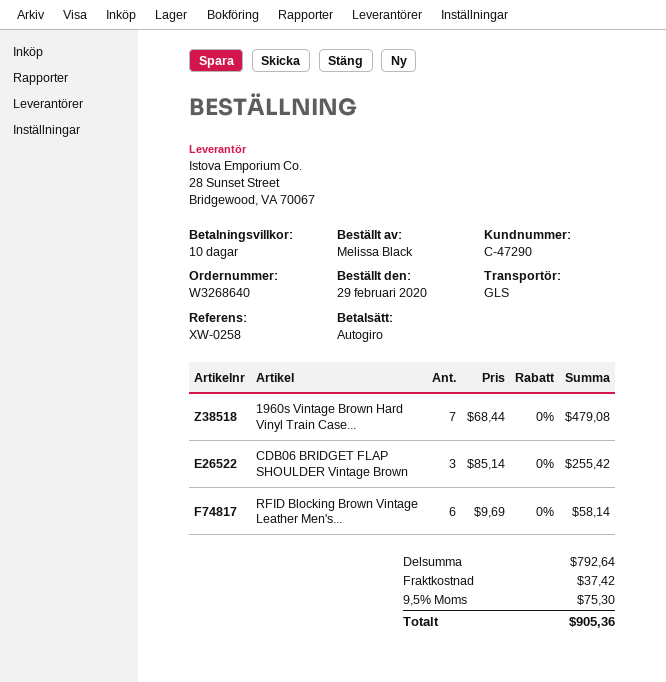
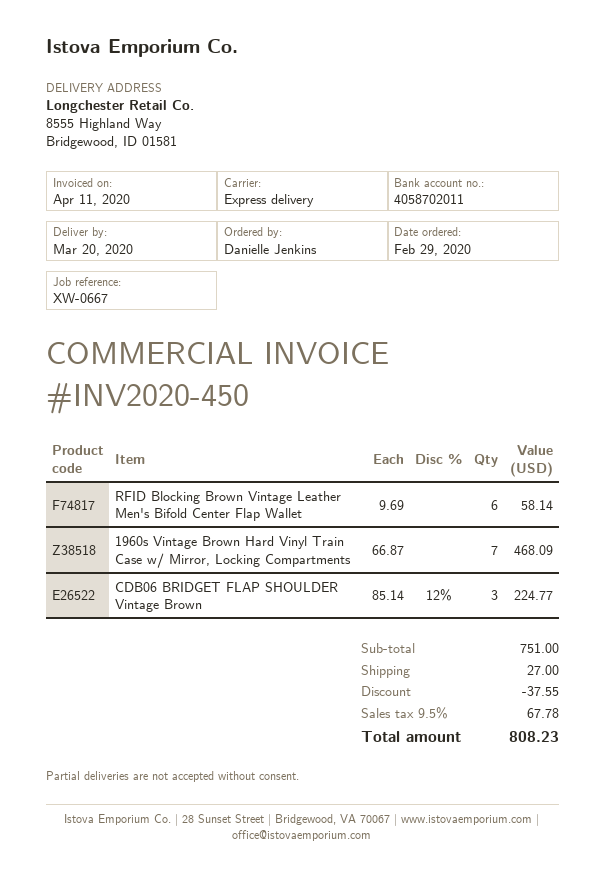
reference: XW-0258 -> XW-0667
ordered by: Melissa Black -> Danielle Jenkins
shipping method: GLS -> express
1960s Vintage Brown Hard Vinyl Train Case...: 7 x 68.44 = 479.08 -> 7 x 66.87 = 468.09
CDB06 BRIDGET FLAP SHOULDER Vintage Brown: 3 x 85.14 = 255.42 -> 3 x 85.14 - 12% = 224.77
subtotal: 792.64 -> 751.00
discount: none -> 37.55
shipping: 37.42 -> 27.00
tax: 9.5% = 75.30 -> 9.5% = 67.78
total: 905.36 -> 808.23

